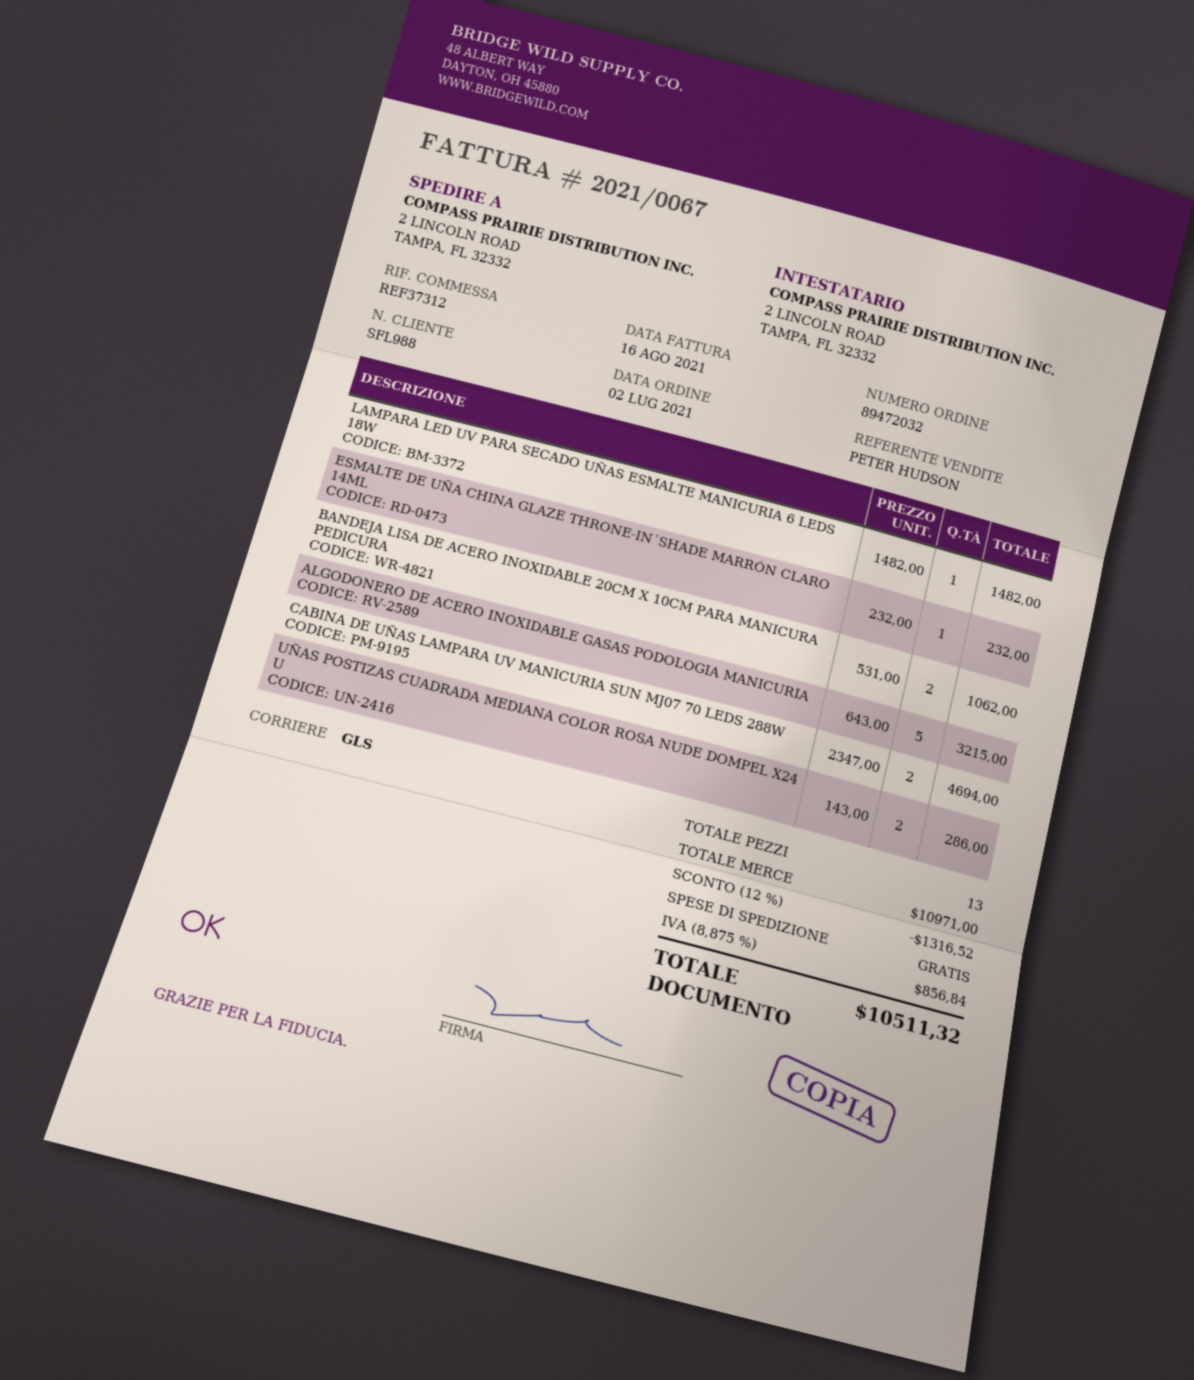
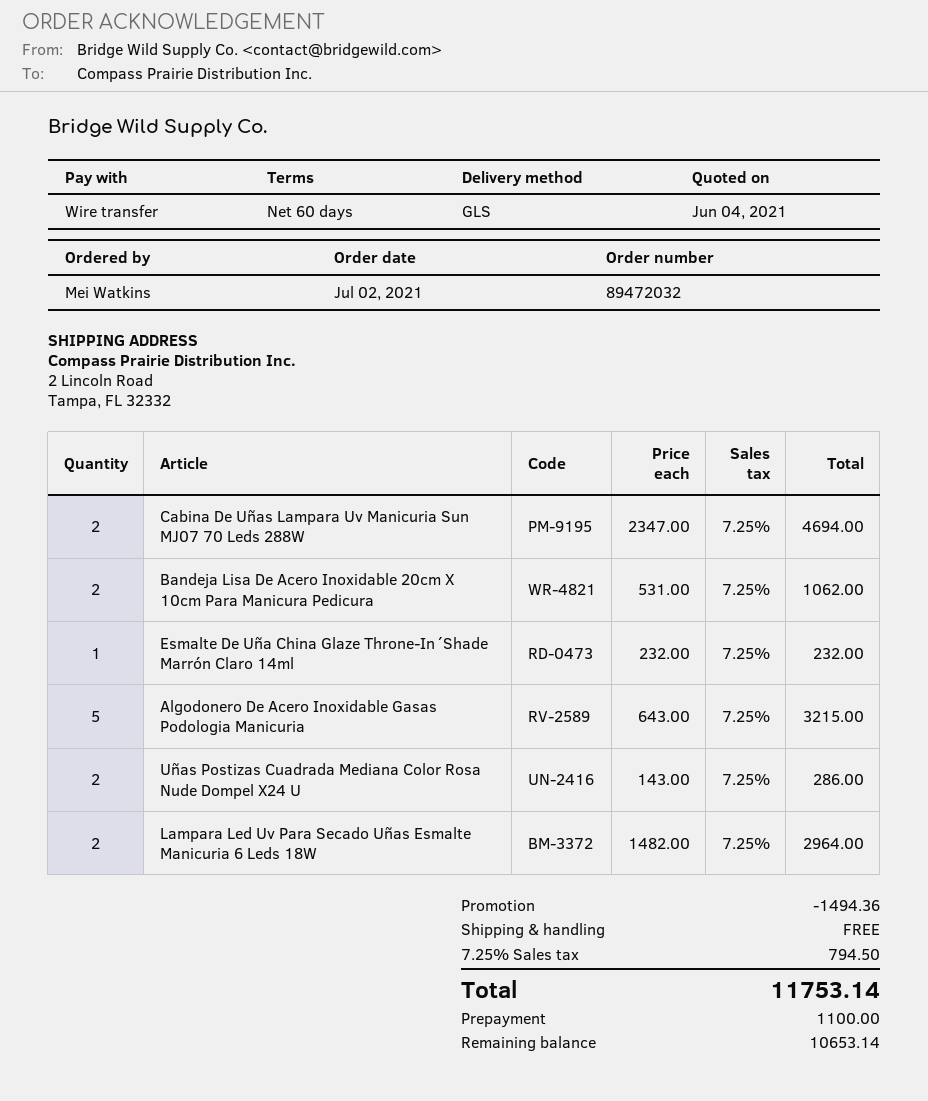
LAMPARA LED UV PARA SECADO UÑAS ESMALTE MANICURIA 6 LEDS 18W: 1 x 1482.00 = 1482.00 -> 2 x 1482.00 = 2964.00
discount: 1316.52 -> 1494.36
tax: 8.875% = 856.84 -> 7.25% = 794.50
total: 10511.32 -> 11753.14

